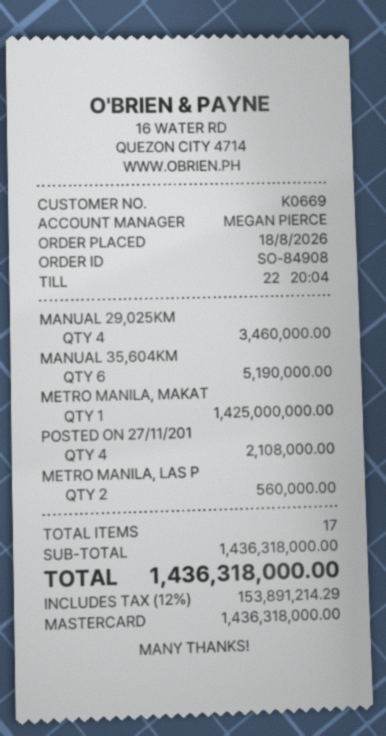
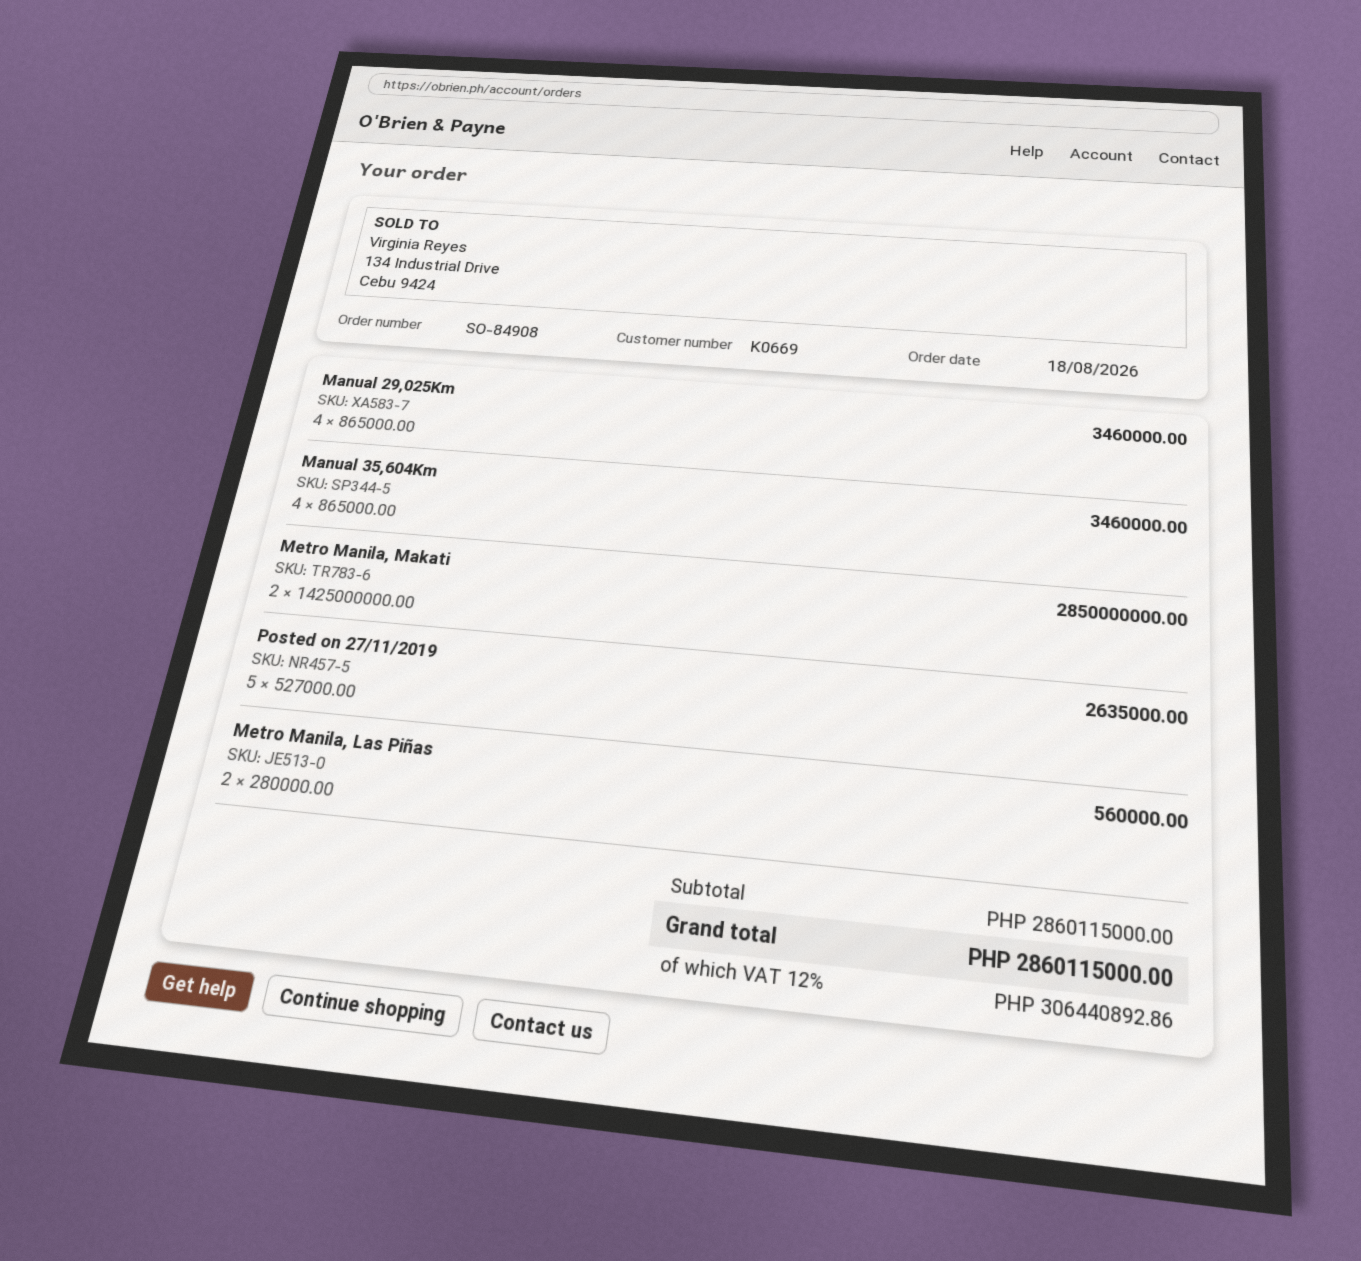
MANUAL 35,604KM: 6 for 5190000.00 -> 4 for 3460000.00
METRO MANILA, MAKAT: 1 for 1425000000.00 -> 2 for 2850000000.00
POSTED ON 27/11/201: 4 for 2108000.00 -> 5 for 2635000.00
subtotal: 1436318000.00 -> 2860115000.00
tax: 12% = 153891214.29 -> 12% = 306440892.86
total: 1436318000.00 -> 2860115000.00

